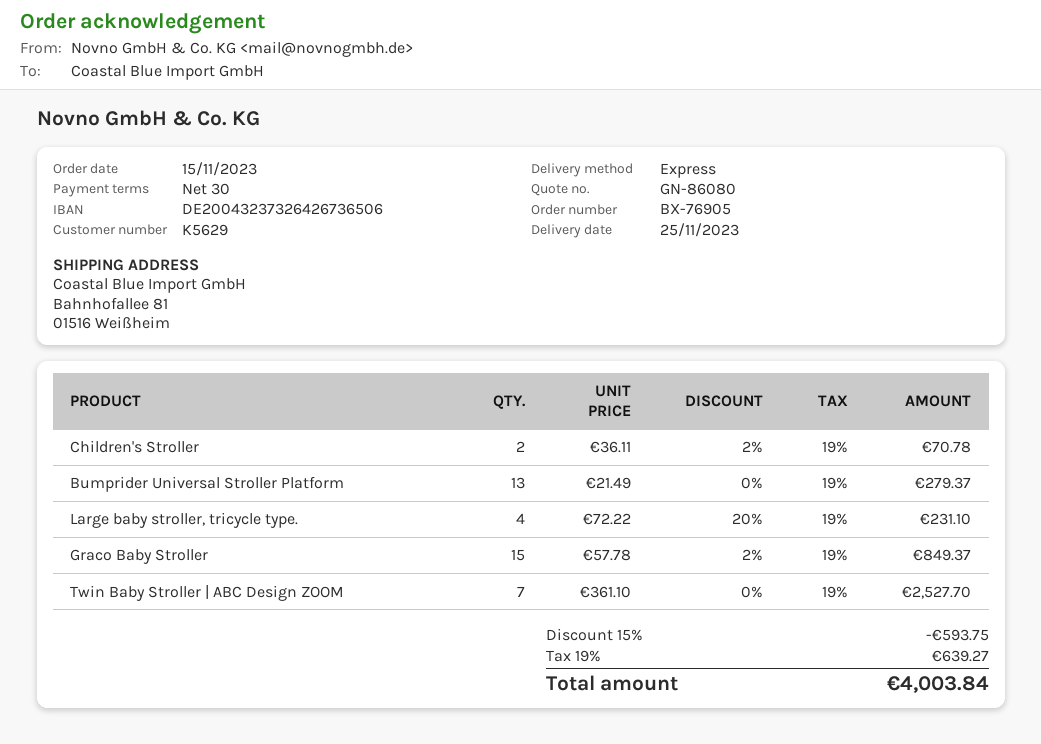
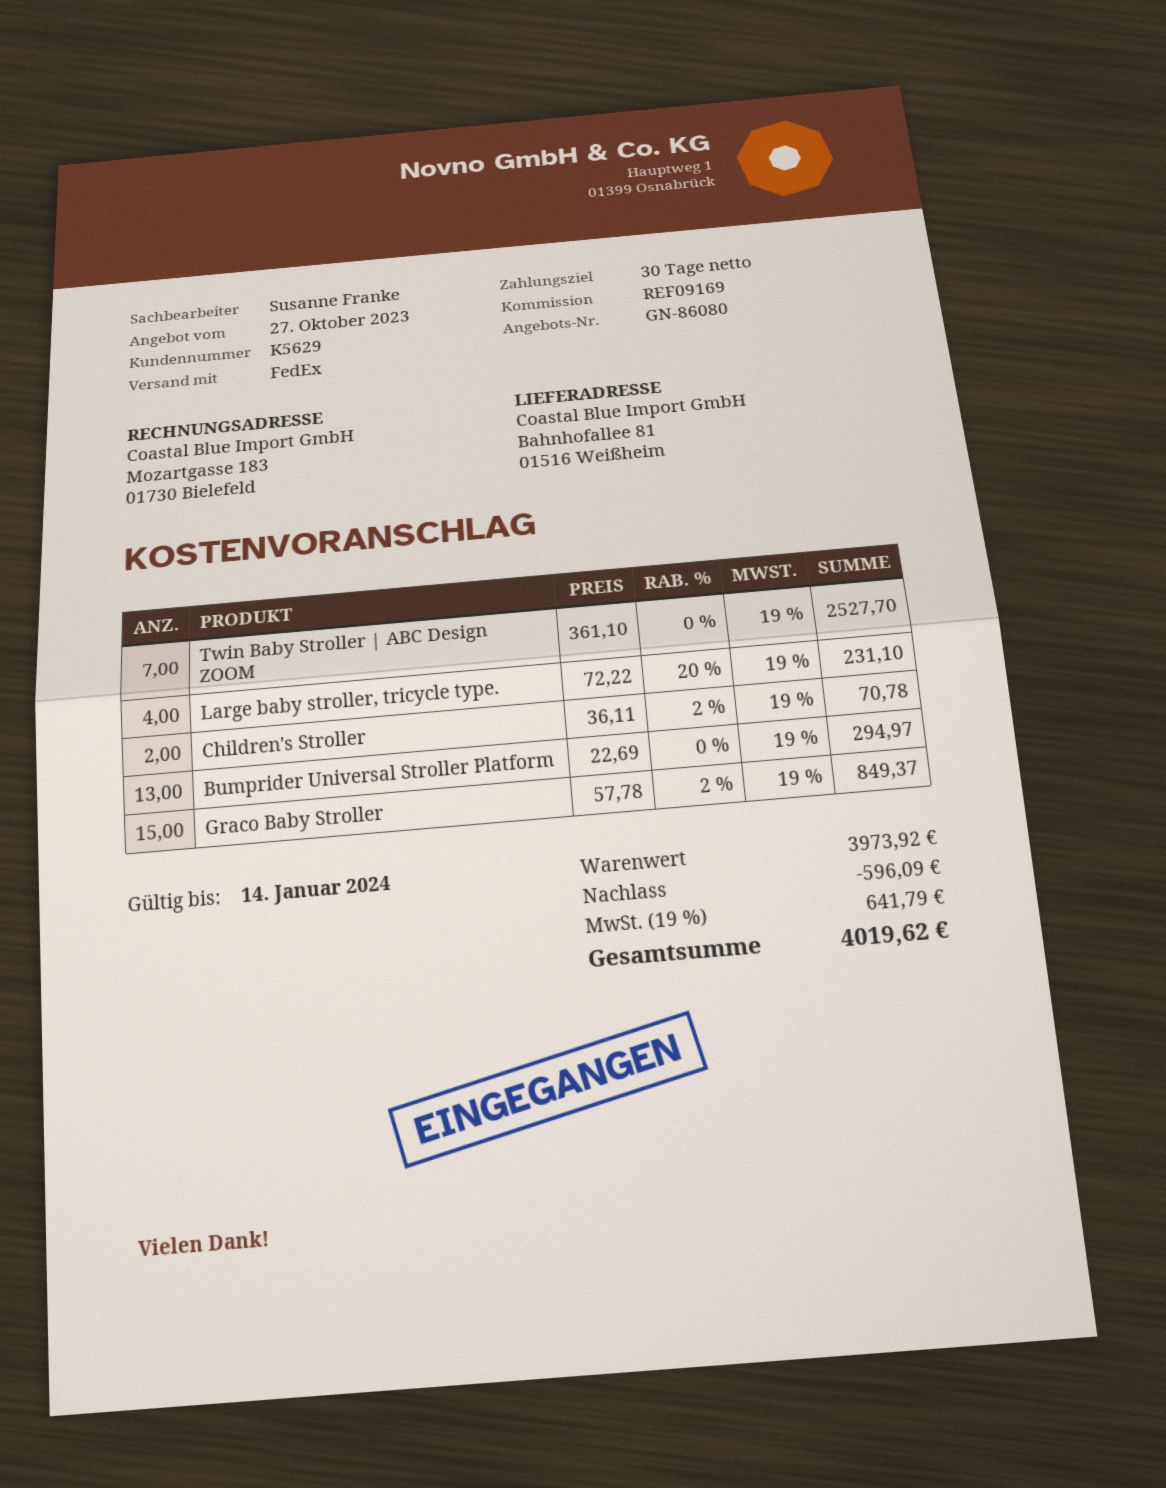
shipping method: express -> FedEx
Bumprider Universal Stroller Platform: 13 x 21.49 = 279.37 -> 13 x 22.69 = 294.97
discount: 593.75 -> 596.09
tax: 19% = 639.27 -> 19% = 641.79
total: 4003.84 -> 4019.62

